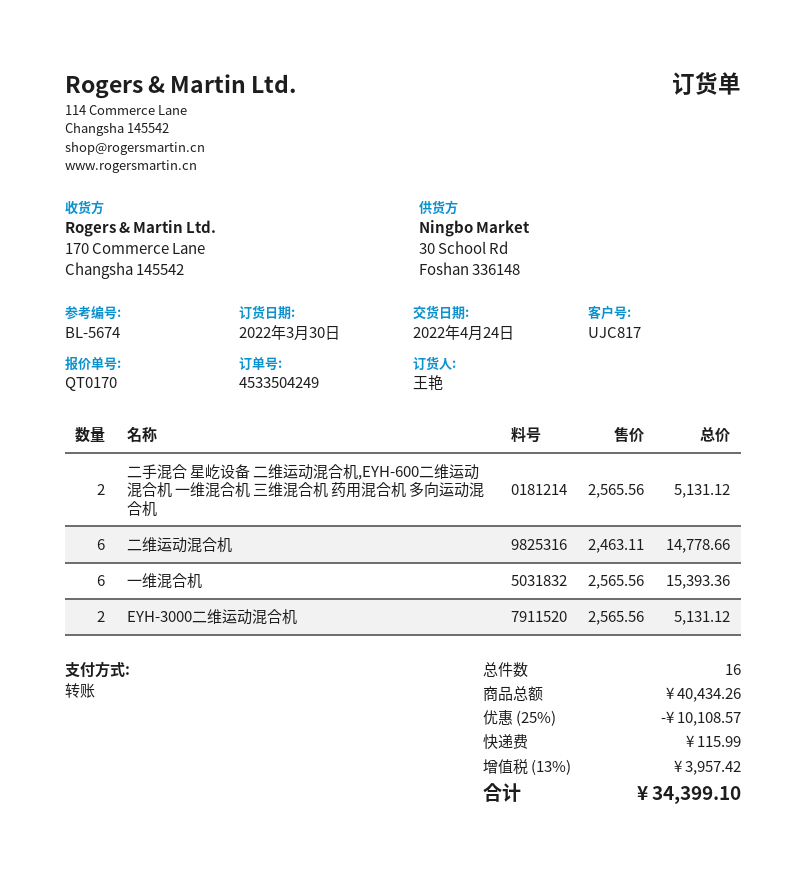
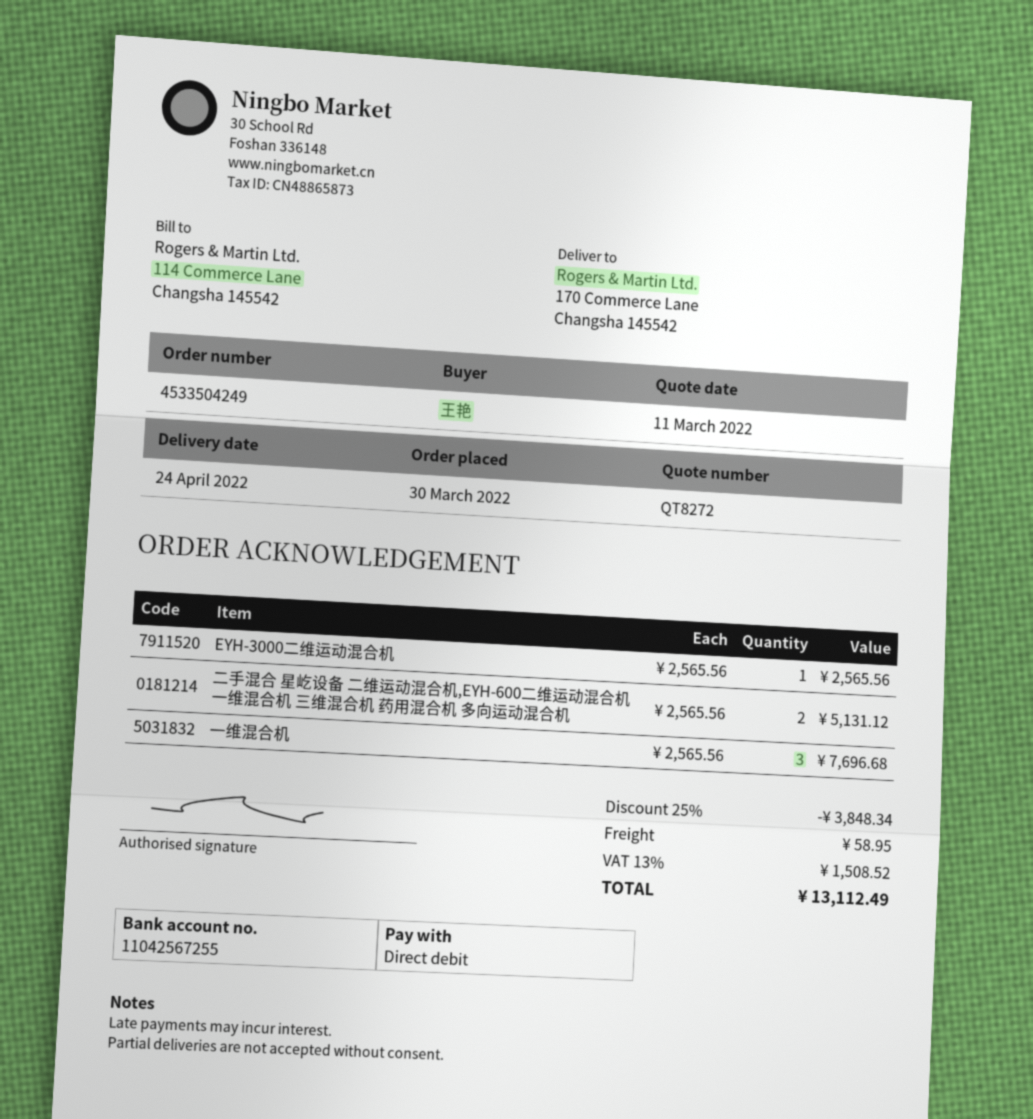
quote number: QT0170 -> QT8272
payment method: bank transfer -> direct debit
二维运动混合机: 6 x 2463.11 = 14778.66 -> none
一维混合机: 6 x 2565.56 = 15393.36 -> 3 x 2565.56 = 7696.68
EYH-3000二维运动混合机: 2 x 2565.56 = 5131.12 -> 1 x 2565.56 = 2565.56
discount: 25% = 10108.57 -> 25% = 3848.34
shipping: 115.99 -> 58.95
tax: 13% = 3957.42 -> 13% = 1508.52
total: 34399.10 -> 13112.49

